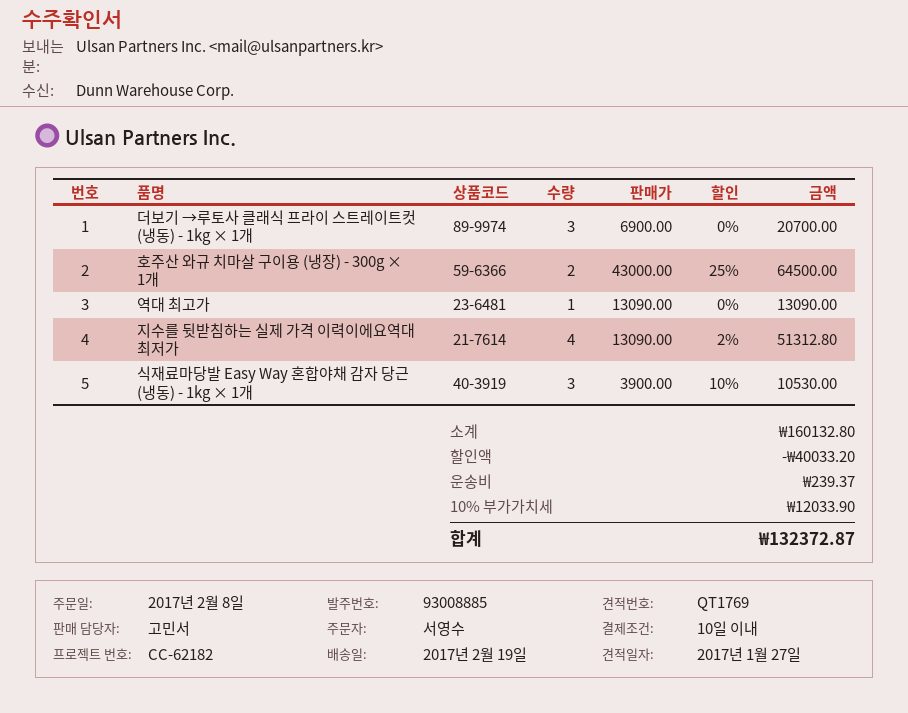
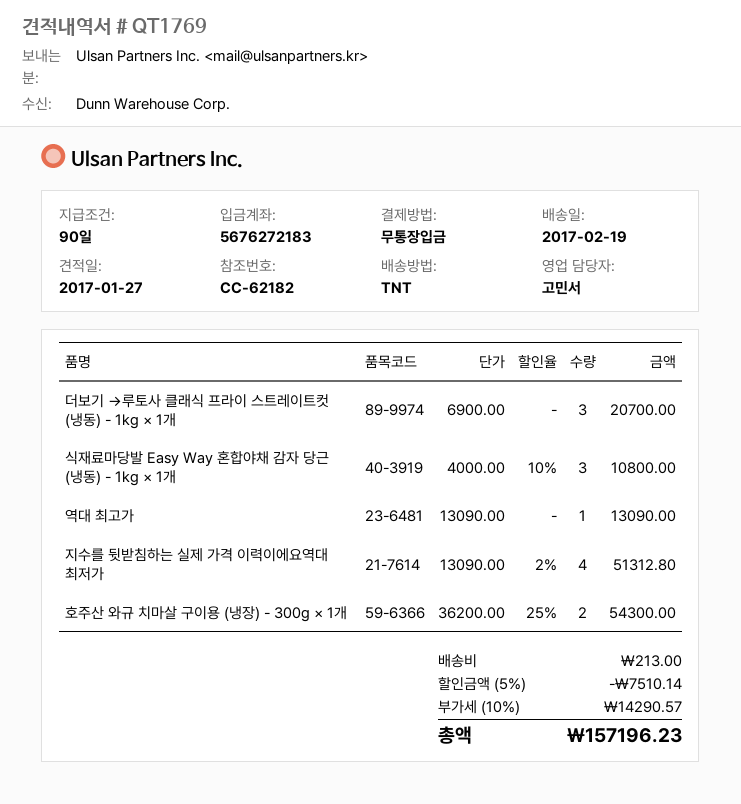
payment terms: 10 days -> 90 days
호주산 와규 치마살 구이용 (냉장) - 300g × 1개: 2 x 43000.00 - 25% = 64500.00 -> 2 x 36200.00 - 25% = 54300.00
식재료마당발 Easy Way 혼합야채 감자 당근 (냉동) - 1kg × 1개: 3 x 3900.00 - 10% = 10530.00 -> 3 x 4000.00 - 10% = 10800.00
discount: 40033.20 -> 7510.14
shipping: 239.37 -> 213.00
tax: 10% = 12033.90 -> 10% = 14290.57
total: 132372.87 -> 157196.23

